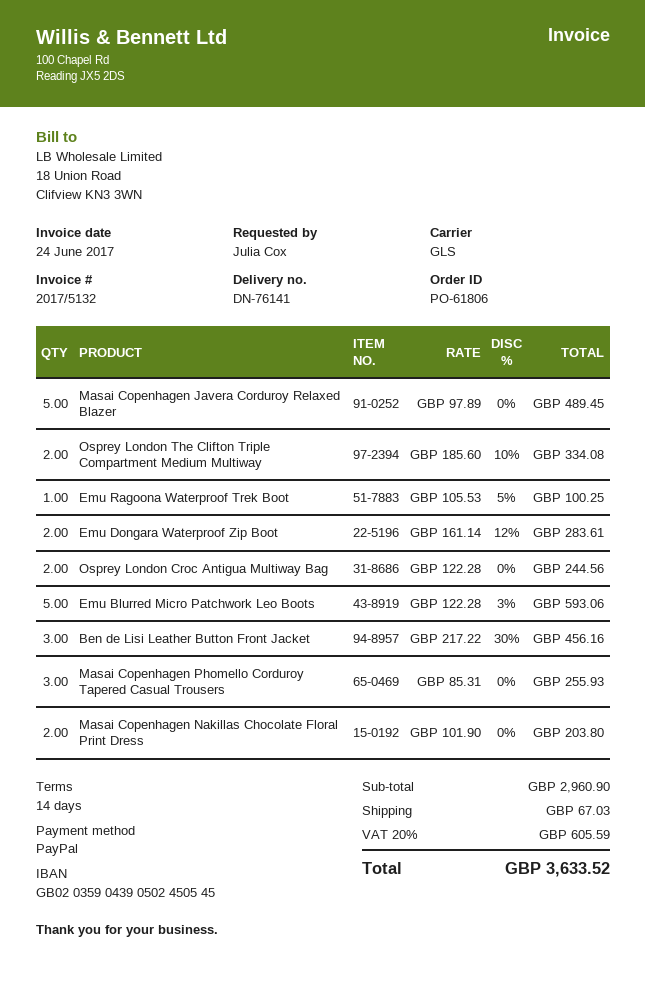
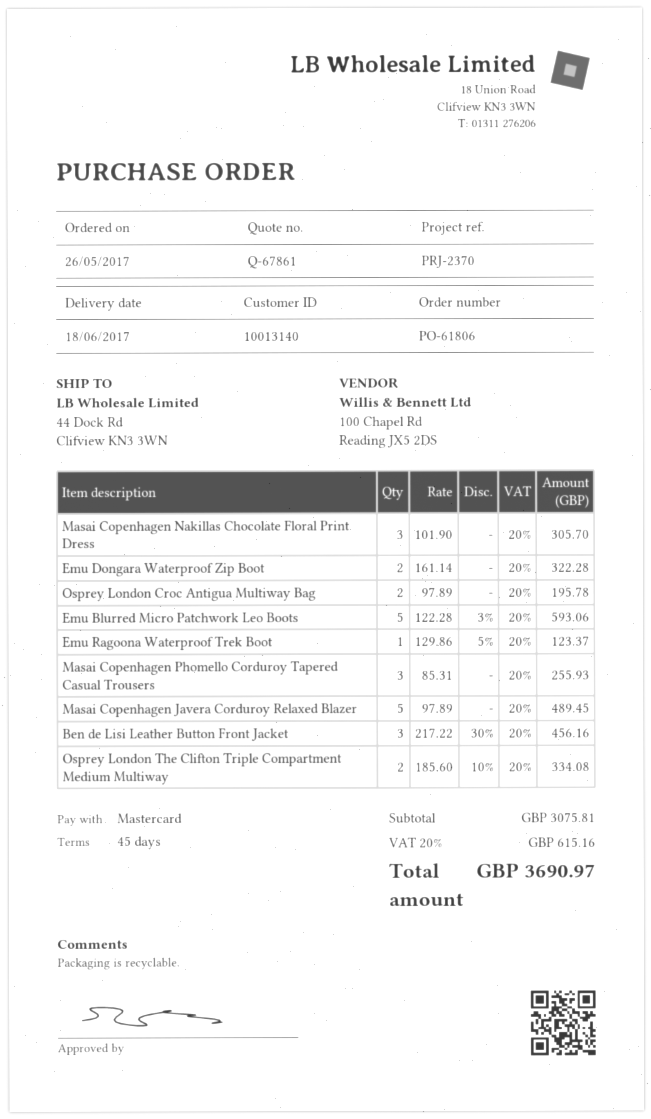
payment terms: 14 days -> 45 days
payment method: PayPal -> Mastercard
Emu Ragoona Waterproof Trek Boot: 1 x 105.53 - 5% = 100.25 -> 1 x 129.86 - 5% = 123.37
Emu Dongara Waterproof Zip Boot: 2 x 161.14 - 12% = 283.61 -> 2 x 161.14 = 322.28
Osprey London Croc Antigua Multiway Bag: 2 x 122.28 = 244.56 -> 2 x 97.89 = 195.78
Masai Copenhagen Nakillas Chocolate Floral Print Dress: 2 x 101.90 = 203.80 -> 3 x 101.90 = 305.70
subtotal: 2960.90 -> 3075.81
shipping: 67.03 -> none
tax: 20% = 605.59 -> 20% = 615.16
total: 3633.52 -> 3690.97

